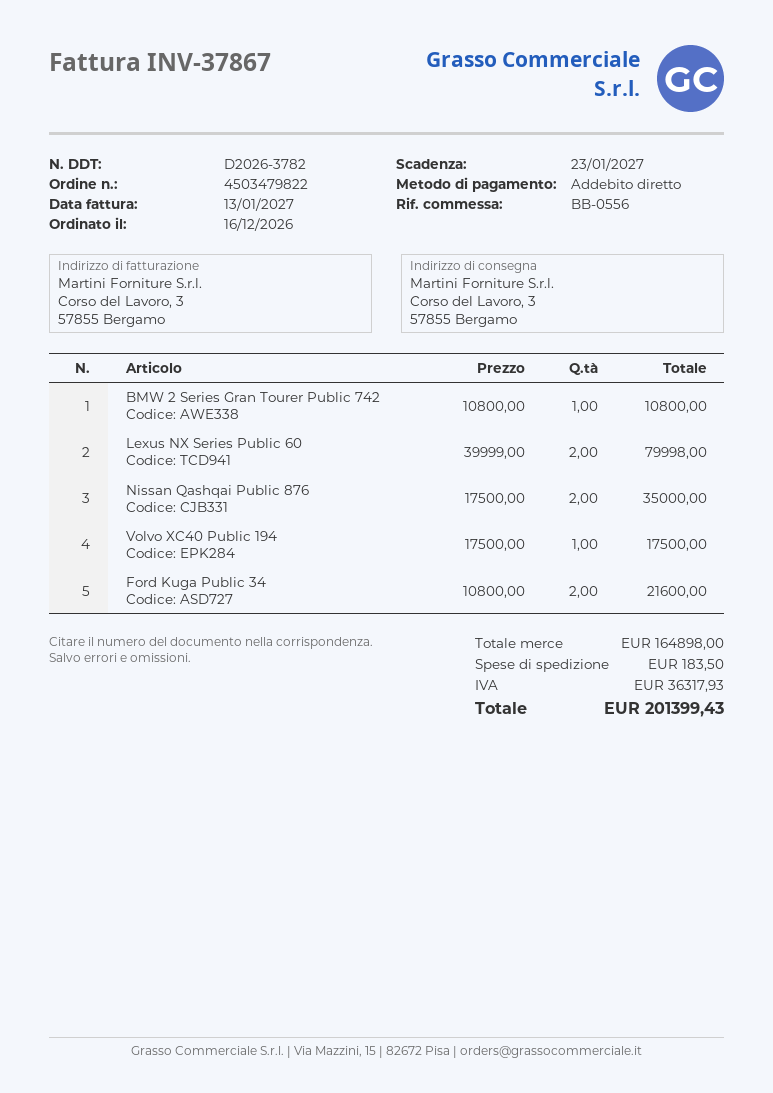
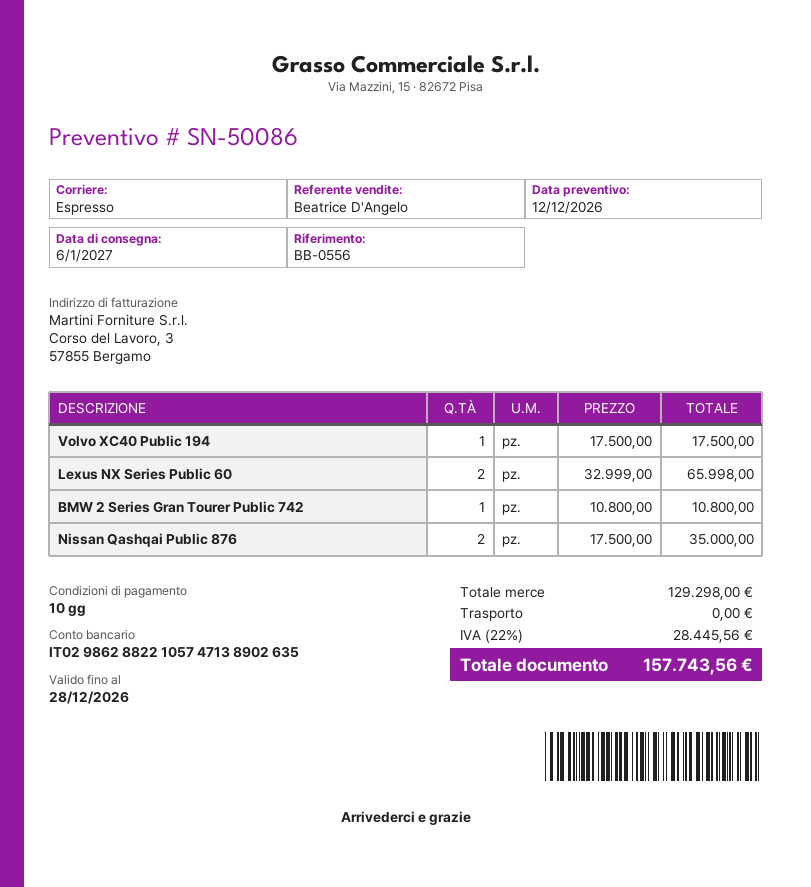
Lexus NX Series Public 60: 2 x 39999.00 = 79998.00 -> 2 x 32999.00 = 65998.00
Ford Kuga Public 34: 2 x 10800.00 = 21600.00 -> none
subtotal: 164898.00 -> 129298.00
shipping: 183.50 -> 0.00
tax: 36317.93 -> 28445.56
total: 201399.43 -> 157743.56

